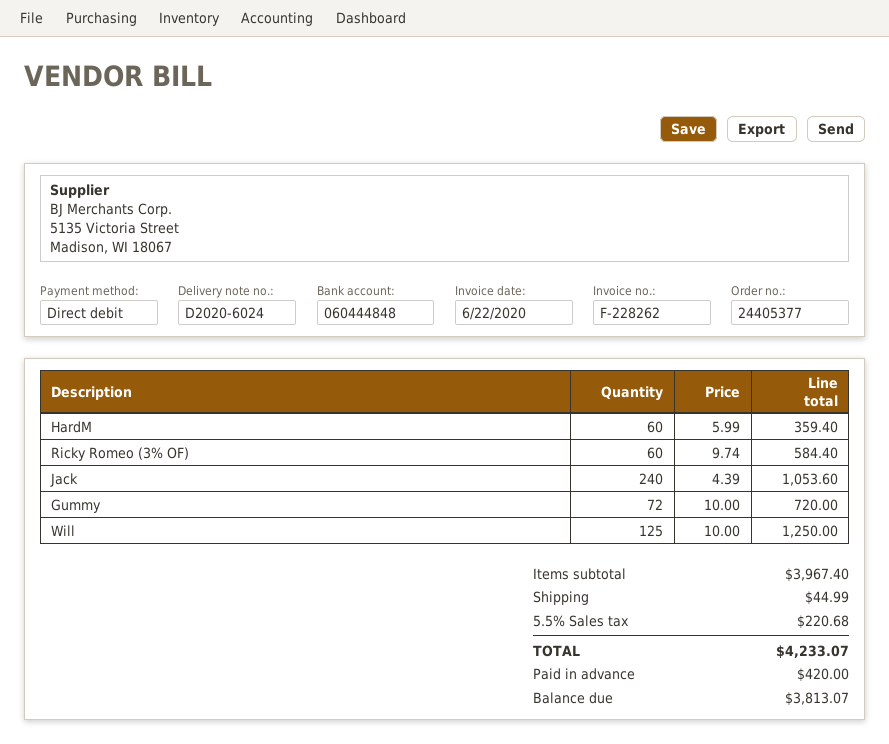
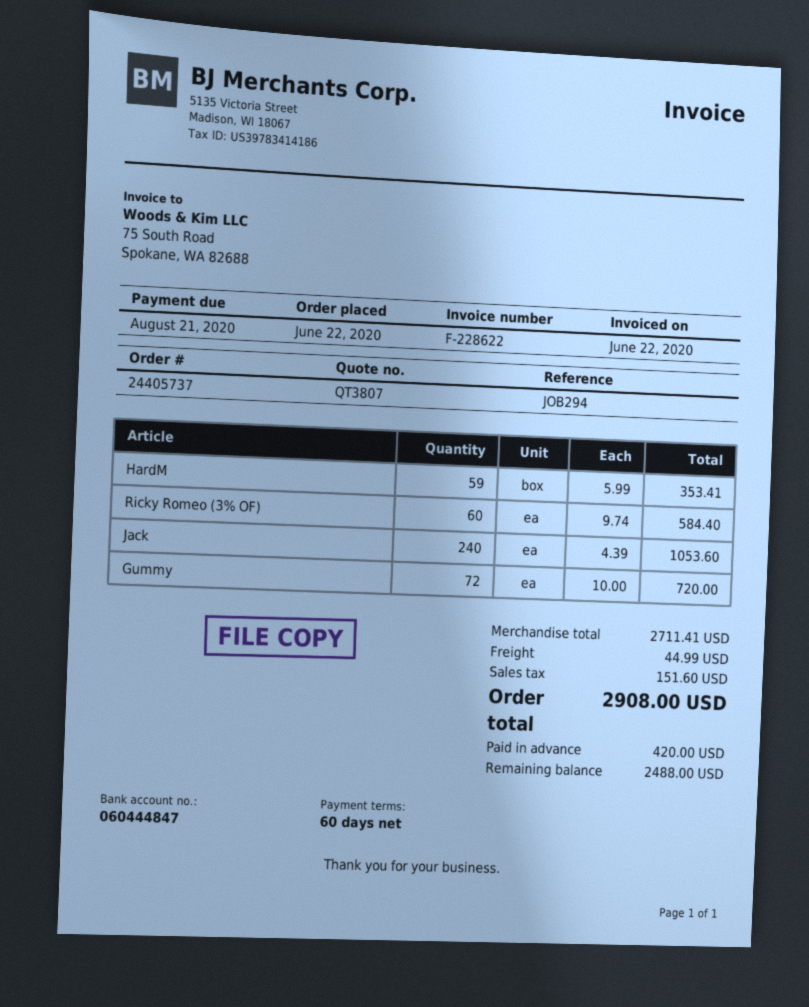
order number: 24405377 -> 24405737
invoice number: F-228262 -> F-228622
bank account: 060444848 -> 060444847
HardM: 60 x 5.99 = 359.40 -> 59 x 5.99 = 353.41
Will: 125 x 10.00 = 1250.00 -> none
subtotal: 3967.40 -> 2711.41
tax: 220.68 -> 151.60
total: 4233.07 -> 2908.00
balance: 3813.07 -> 2488.00

